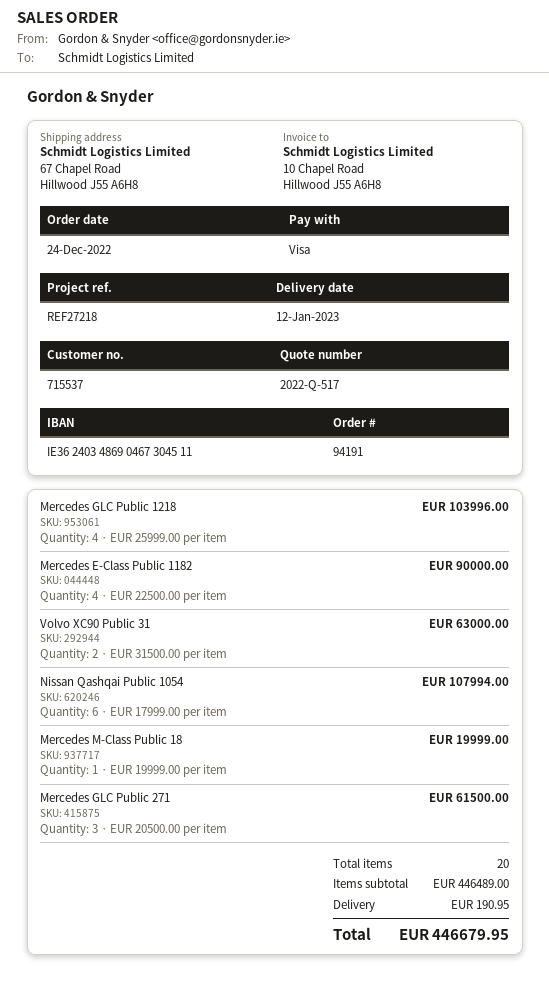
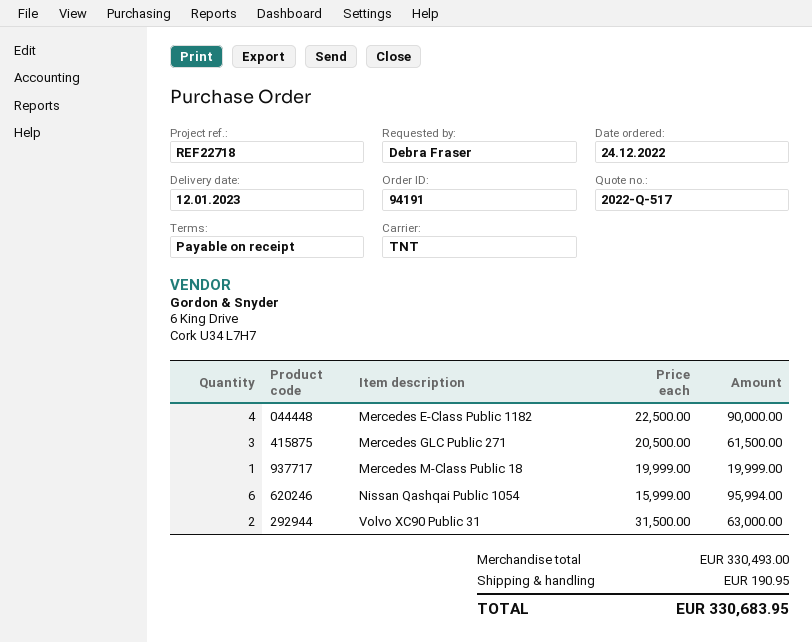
reference: REF27218 -> REF22718
Mercedes GLC Public 1218: 4 x 25999.00 = 103996.00 -> none
Nissan Qashqai Public 1054: 6 x 17999.00 = 107994.00 -> 6 x 15999.00 = 95994.00
subtotal: 446489.00 -> 330493.00
total: 446679.95 -> 330683.95

